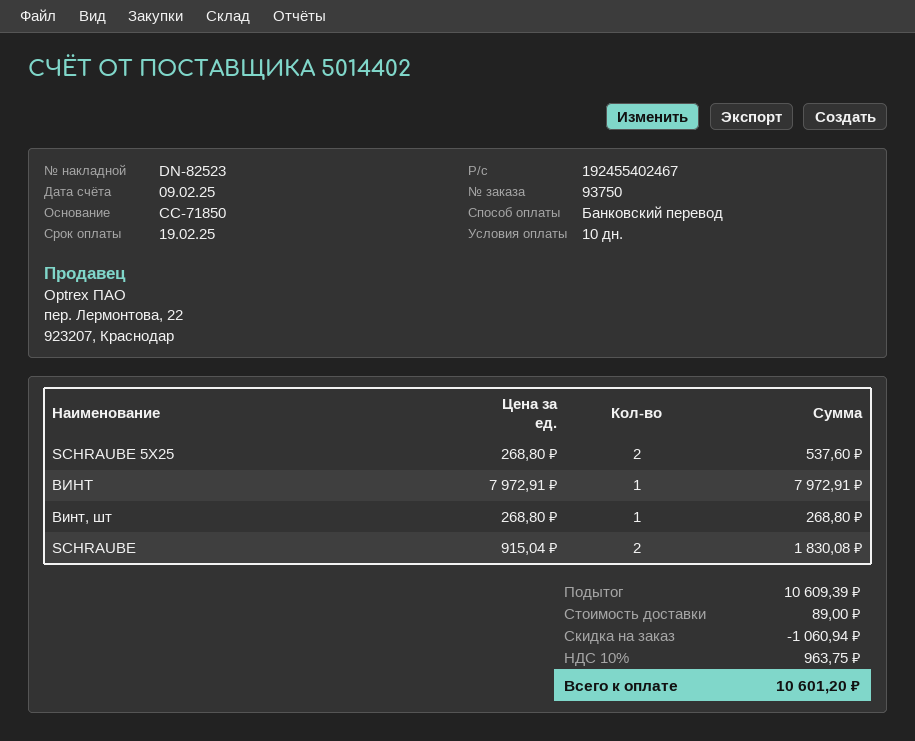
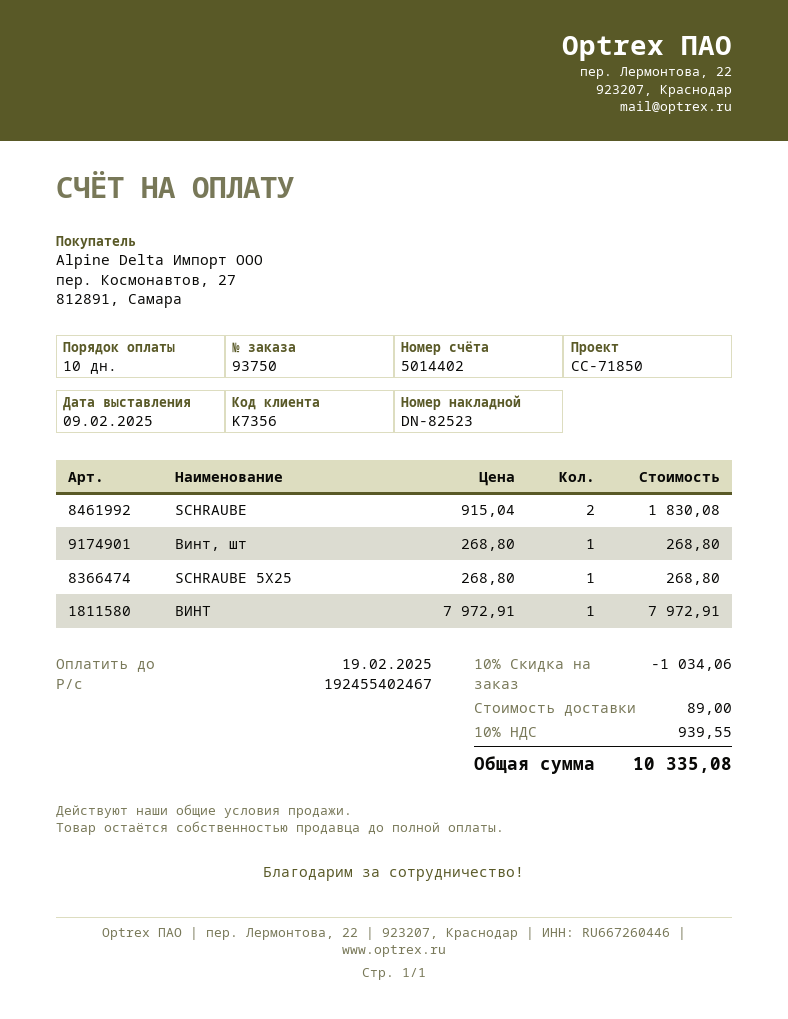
SCHRAUBE 5X25: 2 x 268.80 = 537.60 -> 1 x 268.80 = 268.80
discount: 1060.94 -> 1034.06
tax: 10% = 963.75 -> 10% = 939.55
total: 10601.20 -> 10335.08

